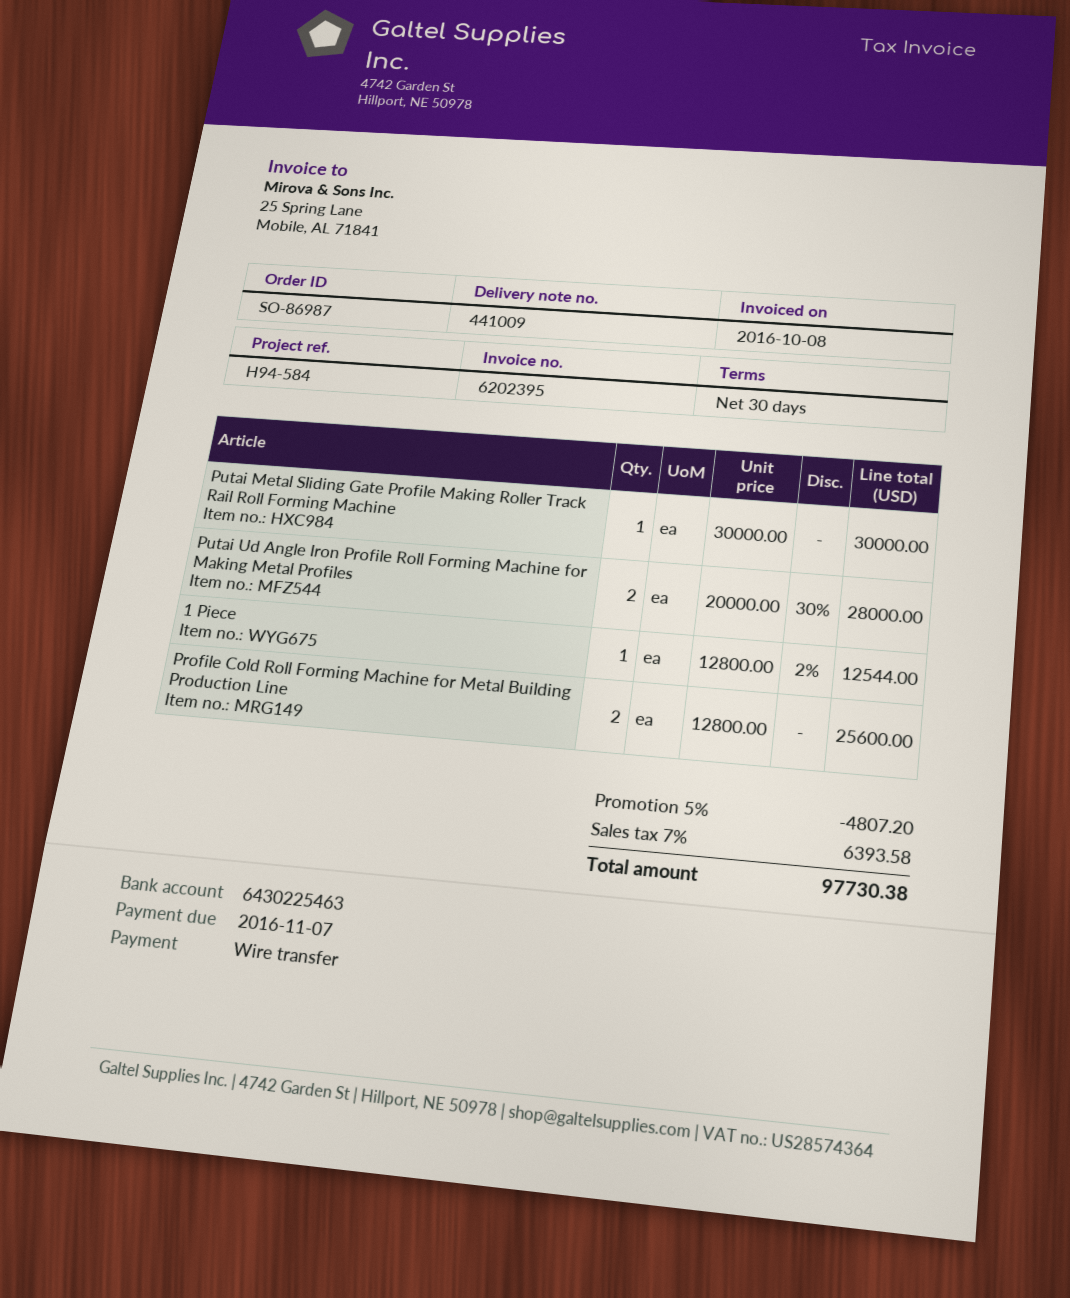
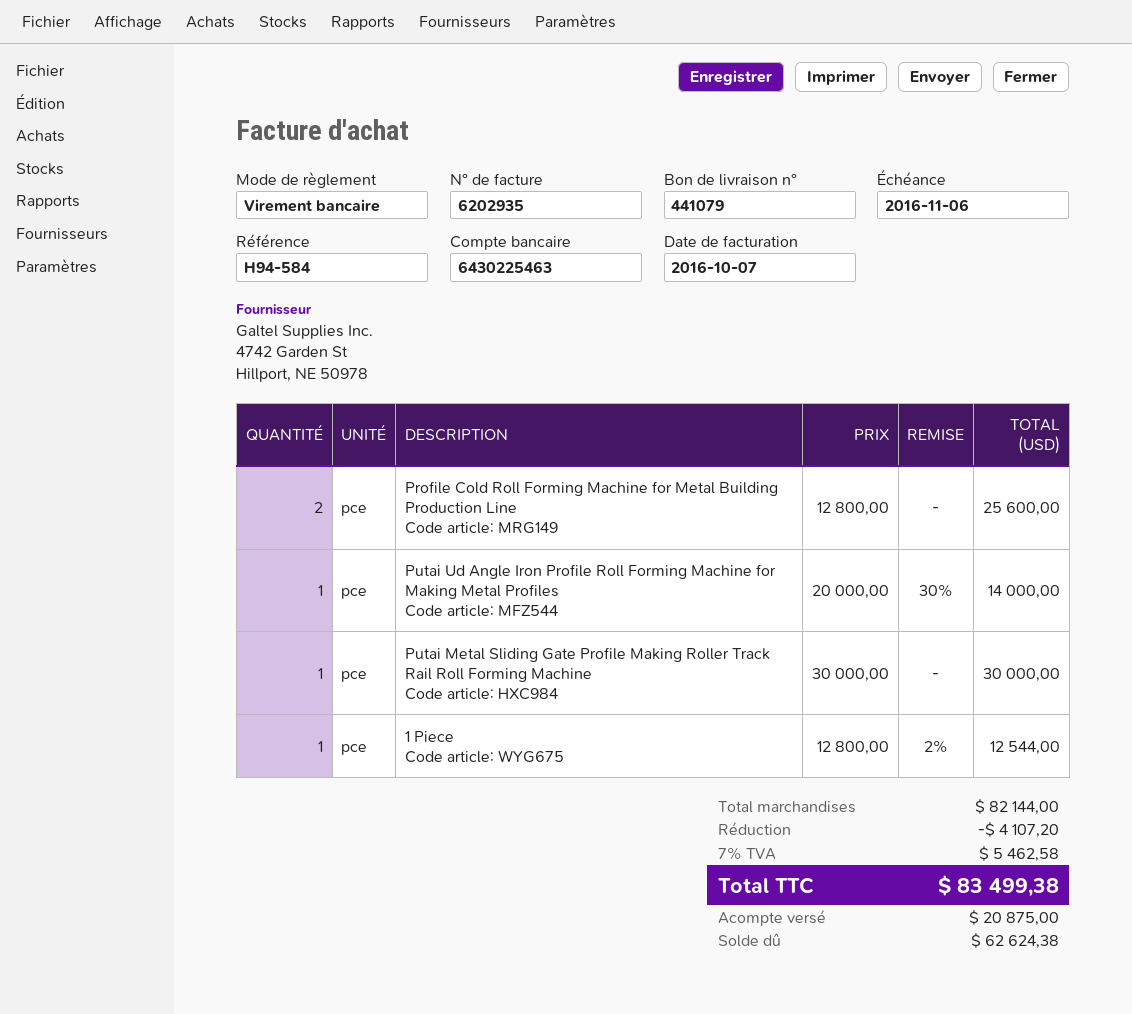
delivery note number: 441009 -> 441079
invoice number: 6202395 -> 6202935
invoice date: 2016-10-08 -> 2016-10-07
due date: 2016-11-07 -> 2016-11-06
Putai Ud Angle Iron Profile Roll Forming Machine for Making Metal Profiles: 2 x 20000.00 - 30% = 28000.00 -> 1 x 20000.00 - 30% = 14000.00
discount: 4807.20 -> 4107.20
tax: 7% = 6393.58 -> 7% = 5462.58
total: 97730.38 -> 83499.38

